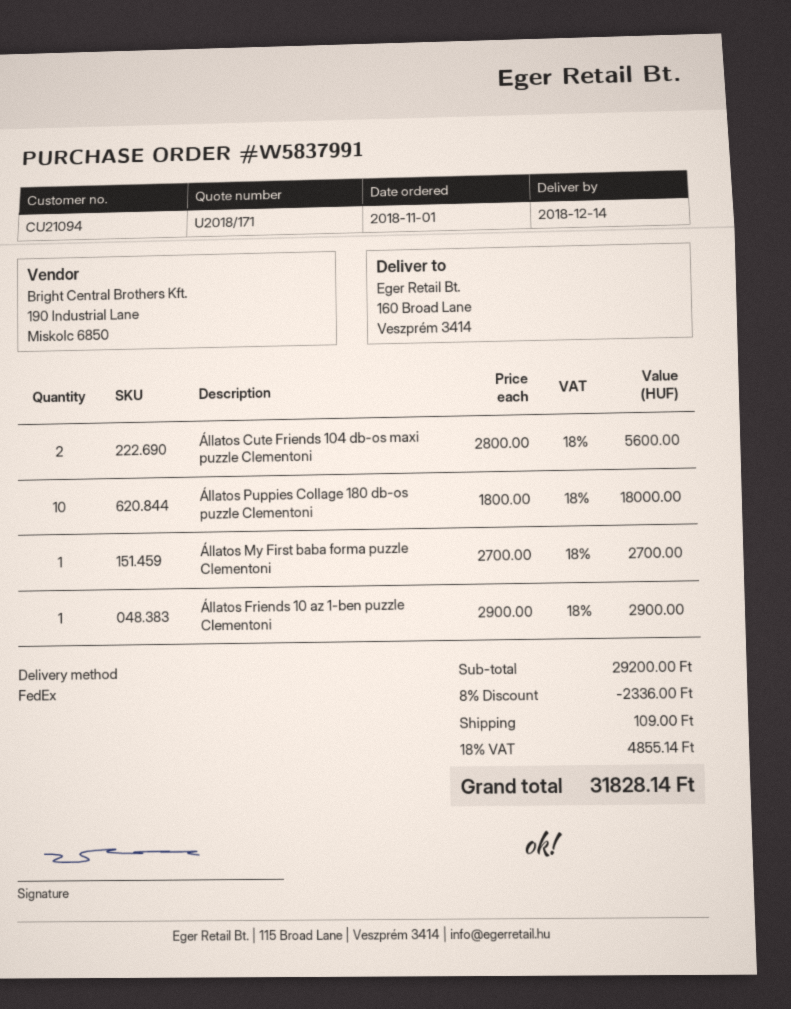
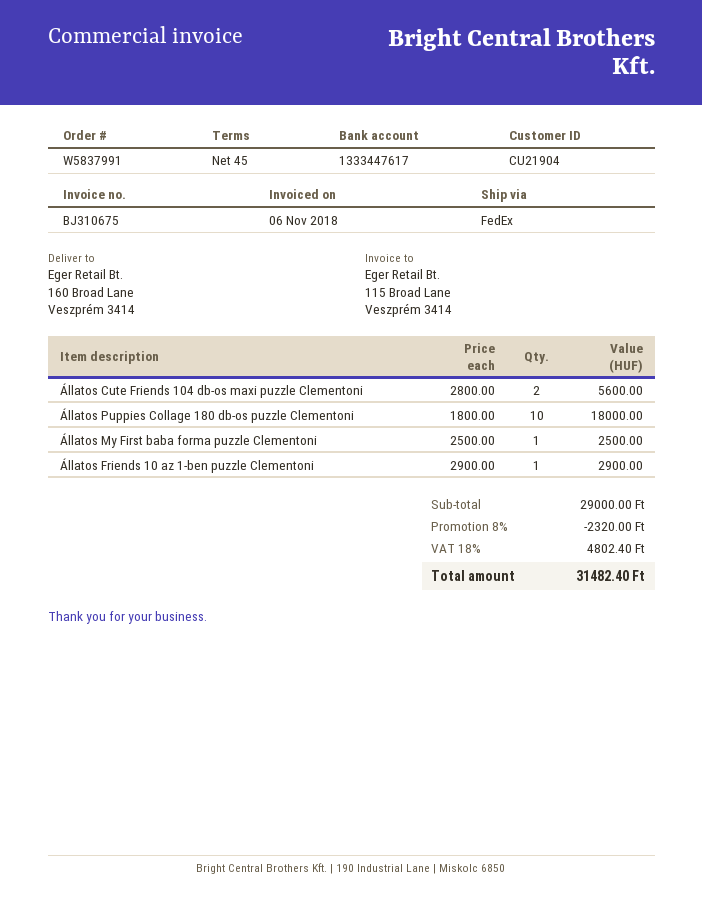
customer number: CU21094 -> CU21904
Állatos My First baba forma puzzle Clementoni: 1 x 2700.00 = 2700.00 -> 1 x 2500.00 = 2500.00
subtotal: 29200.00 -> 29000.00
discount: 8% = 2336.00 -> 8% = 2320.00
shipping: 109.00 -> none
tax: 18% = 4855.14 -> 18% = 4802.40
total: 31828.14 -> 31482.40

